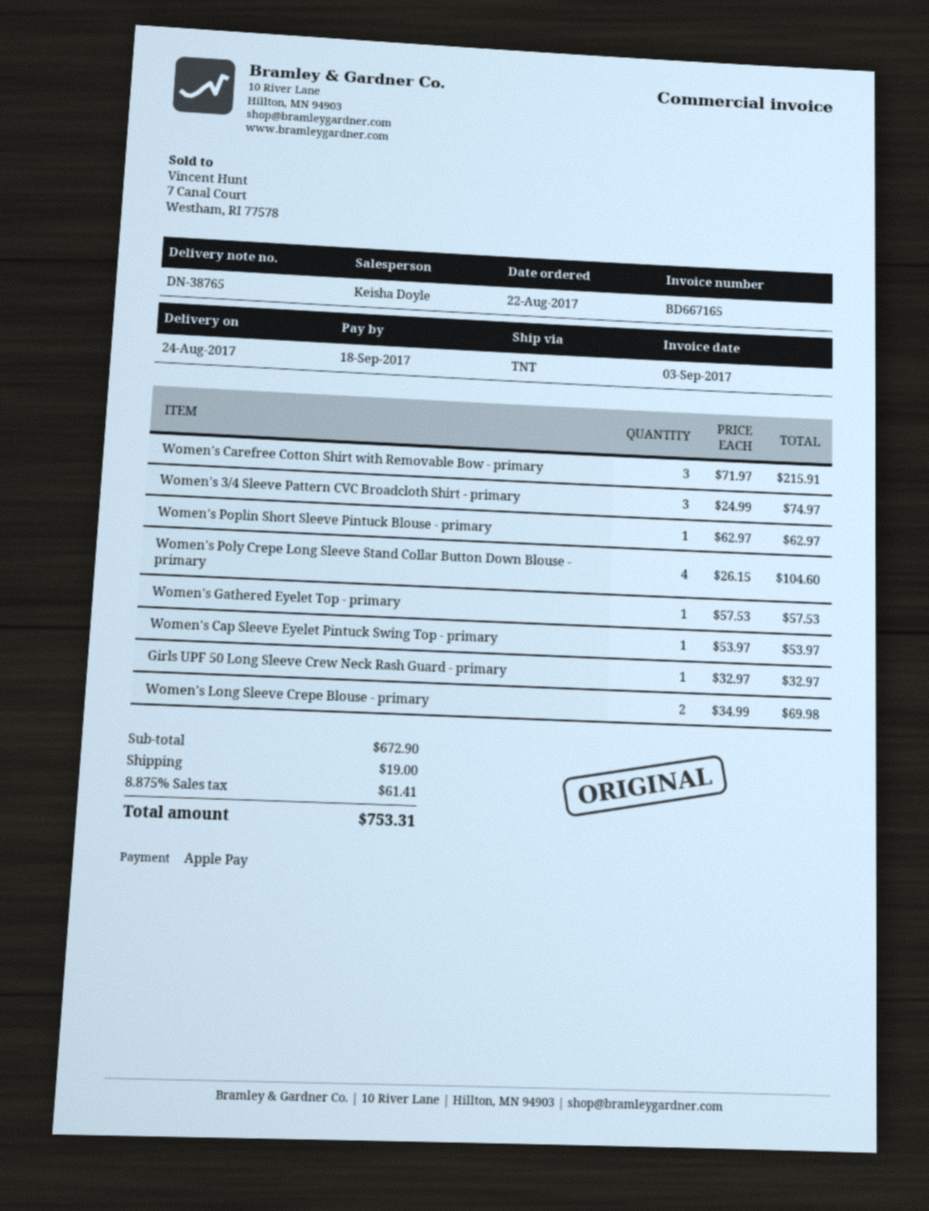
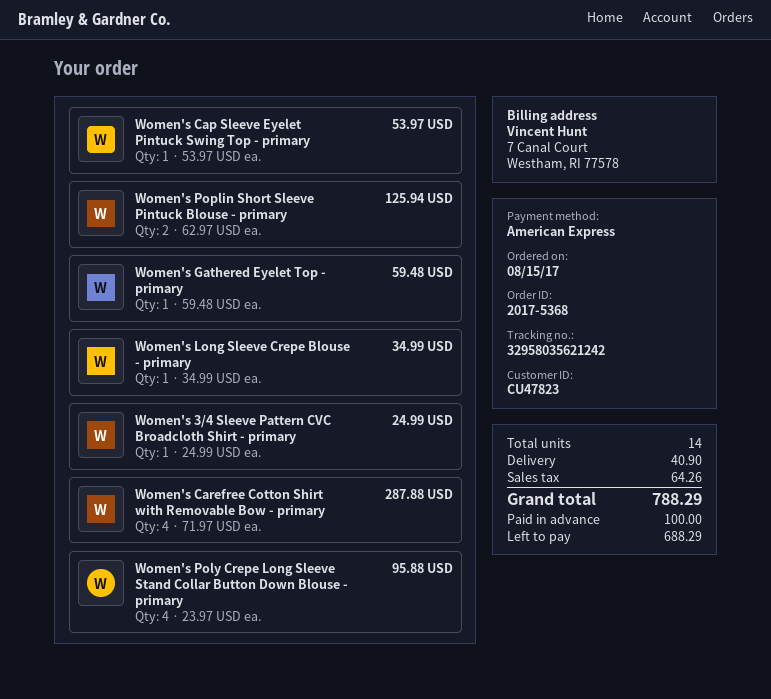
order date: 2017-08-22 -> 2017-08-15
payment method: Apple Pay -> American Express
Women's Carefree Cotton Shirt with Removable Bow - primary: 3 x 71.97 = 215.91 -> 4 x 71.97 = 287.88
Women's 3/4 Sleeve Pattern CVC Broadcloth Shirt - primary: 3 x 24.99 = 74.97 -> 1 x 24.99 = 24.99
Women's Poplin Short Sleeve Pintuck Blouse - primary: 1 x 62.97 = 62.97 -> 2 x 62.97 = 125.94
Women's Poly Crepe Long Sleeve Stand Collar Button Down Blouse - primary: 4 x 26.15 = 104.60 -> 4 x 23.97 = 95.88
Women's Gathered Eyelet Top - primary: 1 x 57.53 = 57.53 -> 1 x 59.48 = 59.48
Girls UPF 50 Long Sleeve Crew Neck Rash Guard - primary: 1 x 32.97 = 32.97 -> none
Women's Long Sleeve Crepe Blouse - primary: 2 x 34.99 = 69.98 -> 1 x 34.99 = 34.99
shipping: 19.00 -> 40.90
tax: 61.41 -> 64.26
total: 753.31 -> 788.29

